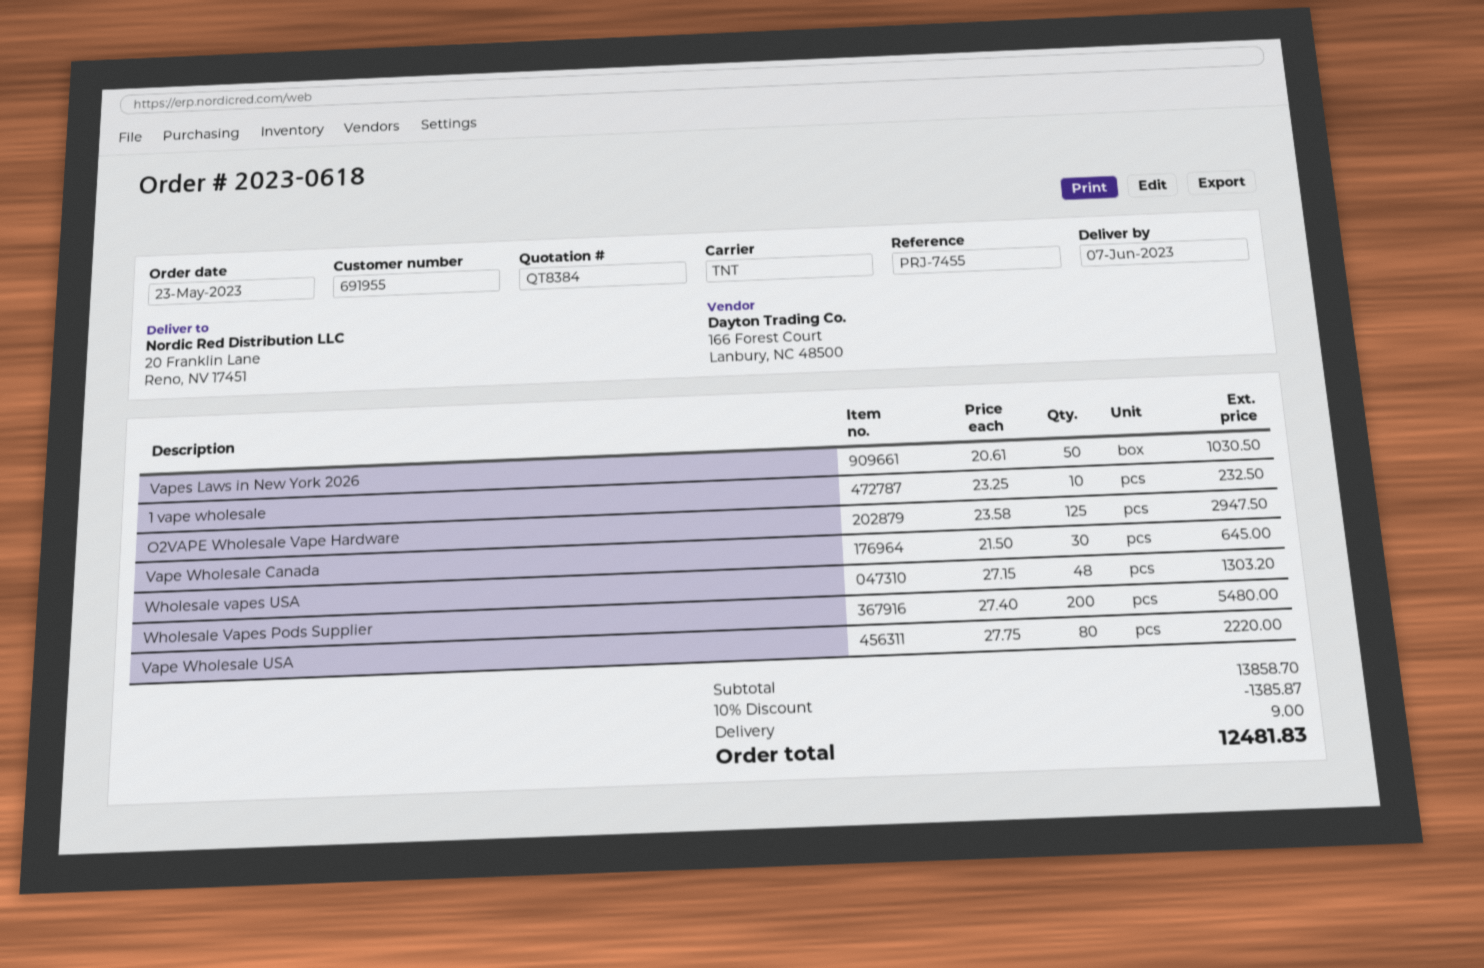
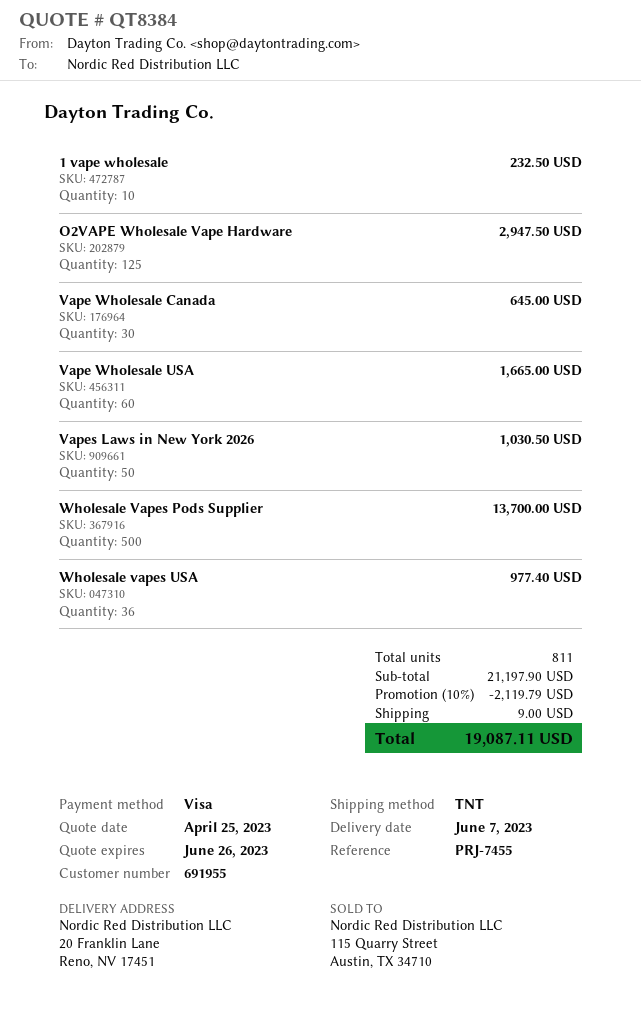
Wholesale vapes USA: 48 for 1303.20 -> 36 for 977.40
Wholesale Vapes Pods Supplier: 200 for 5480.00 -> 500 for 13700.00
Vape Wholesale USA: 80 for 2220.00 -> 60 for 1665.00
subtotal: 13858.70 -> 21197.90
discount: 10% = 1385.87 -> 10% = 2119.79
total: 12481.83 -> 19087.11

